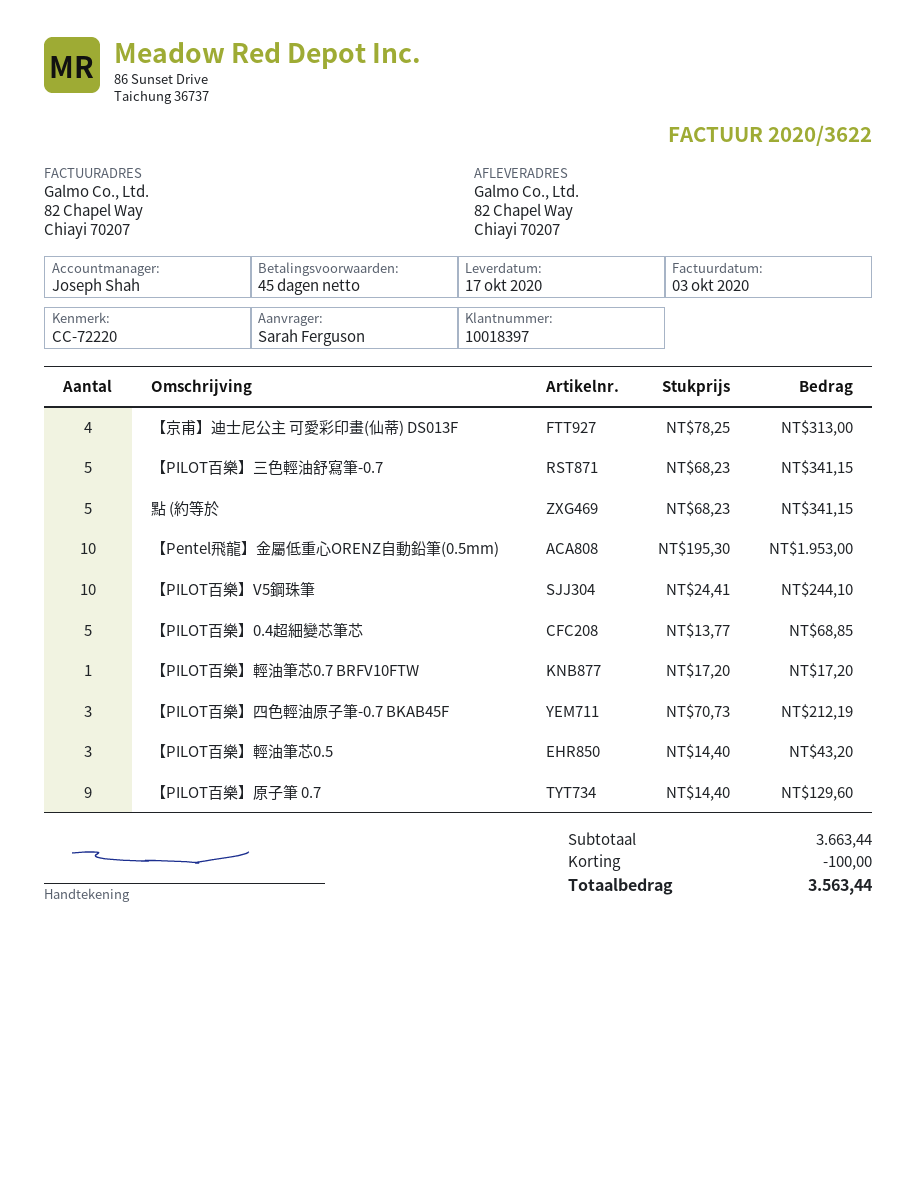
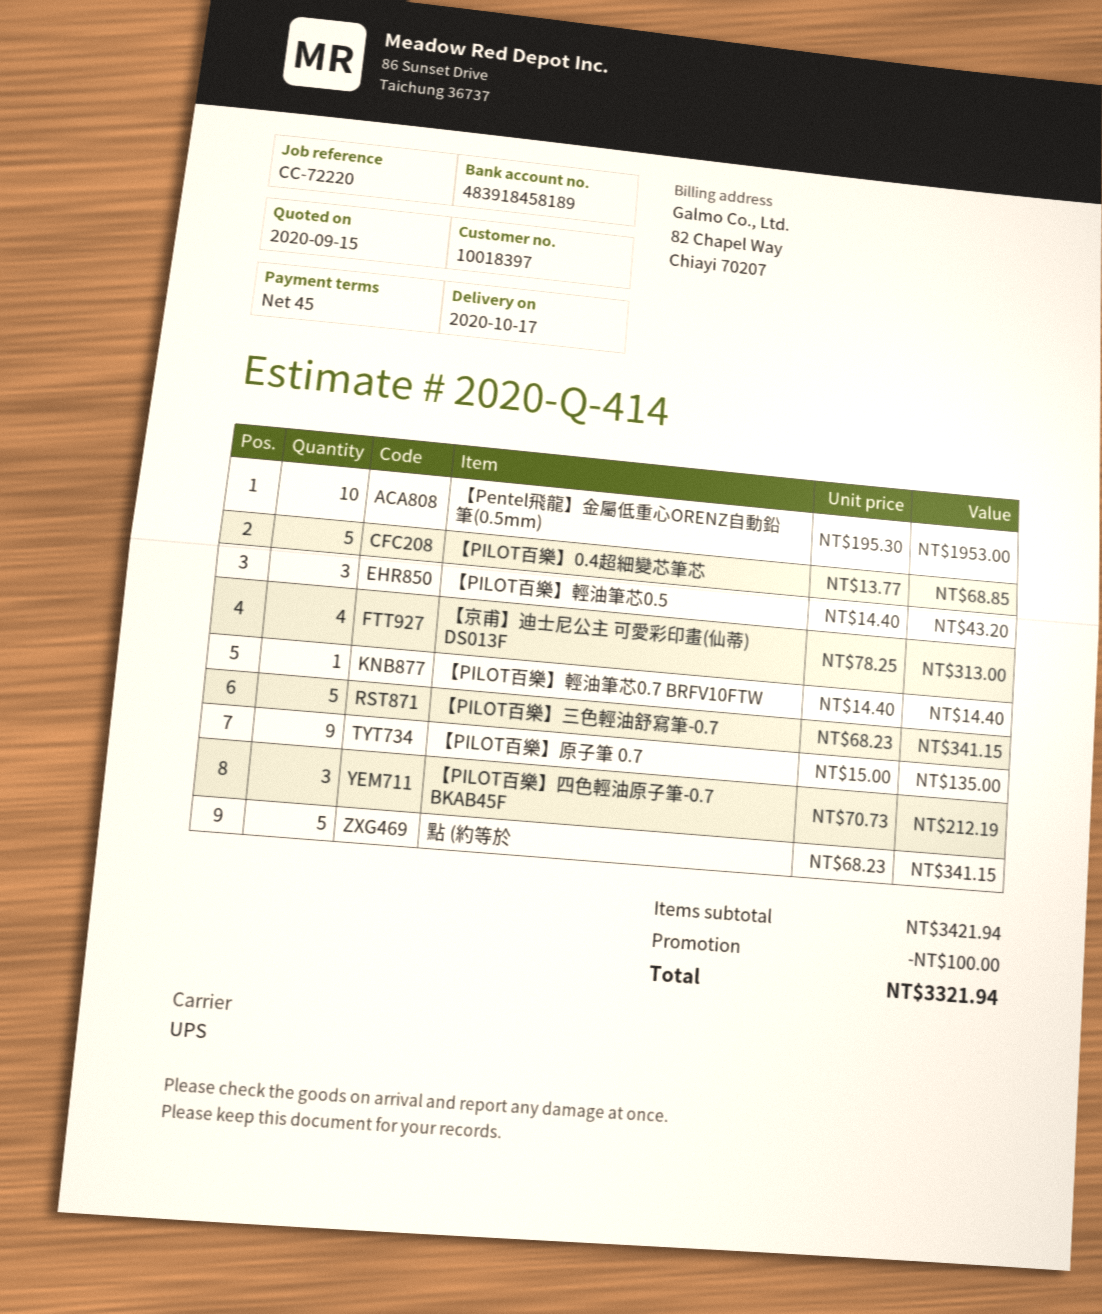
【PILOT百樂】V5鋼珠筆: 10 x 24.41 = 244.10 -> none
【PILOT百樂】輕油筆芯0.7 BRFV10FTW: 1 x 17.20 = 17.20 -> 1 x 14.40 = 14.40
【PILOT百樂】原子筆 0.7: 9 x 14.40 = 129.60 -> 9 x 15.00 = 135.00
subtotal: 3663.44 -> 3421.94
total: 3563.44 -> 3321.94

